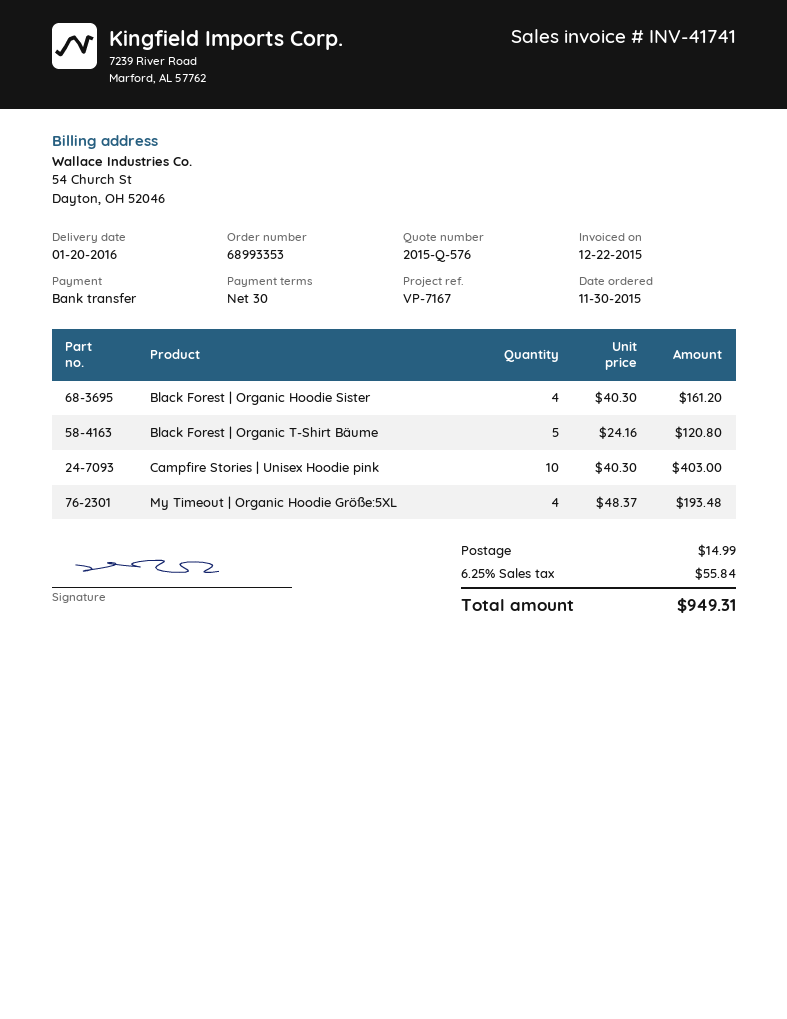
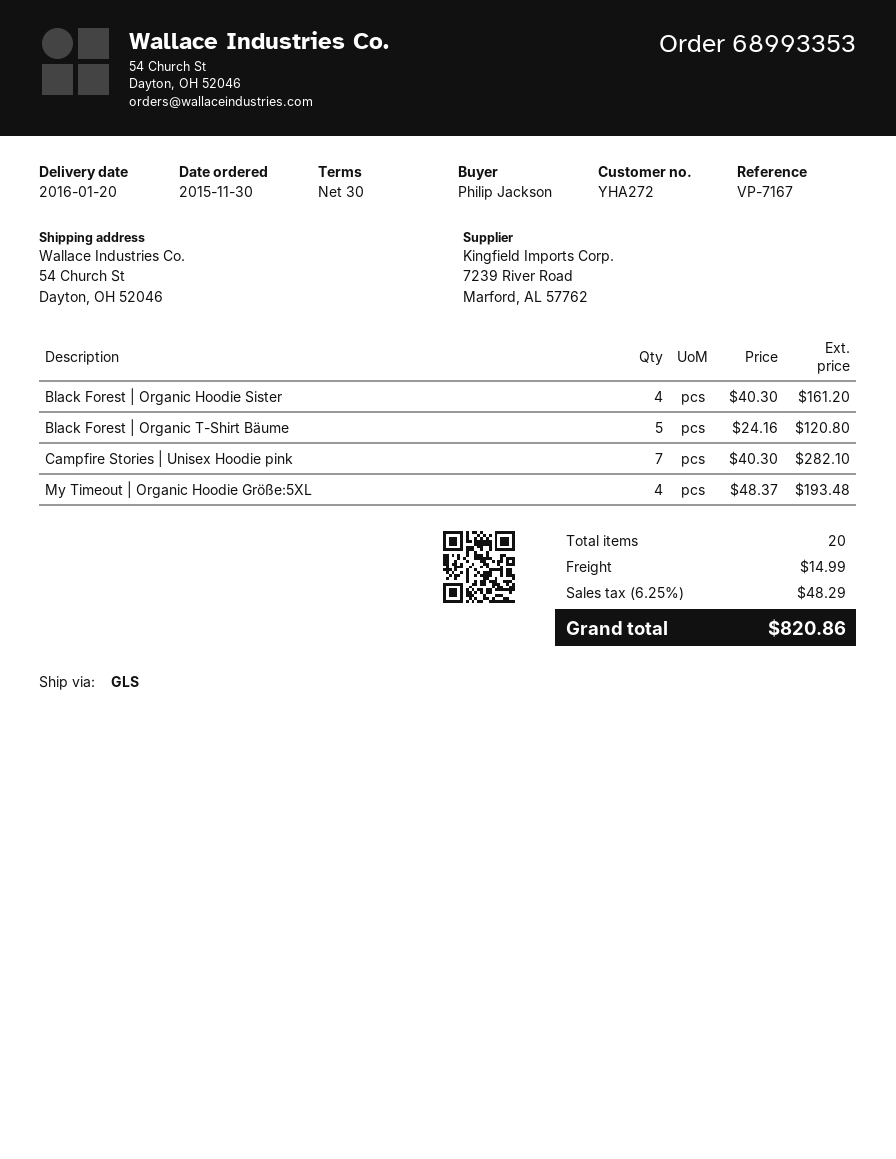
Campfire Stories | Unisex Hoodie pink: 10 x 40.30 = 403.00 -> 7 x 40.30 = 282.10
tax: 6.25% = 55.84 -> 6.25% = 48.29
total: 949.31 -> 820.86

